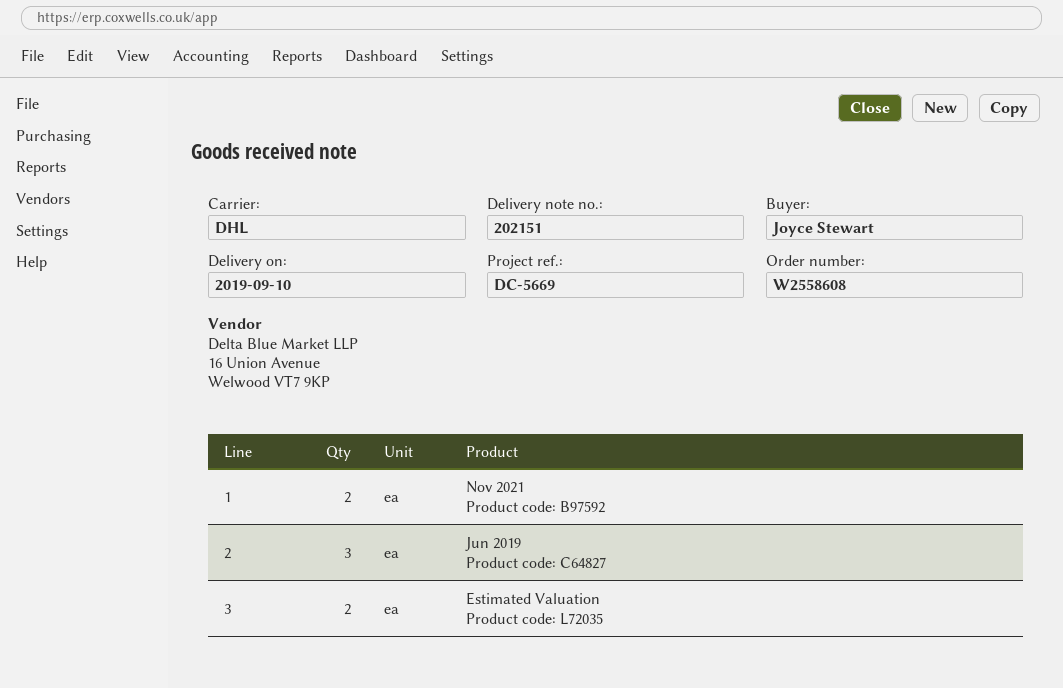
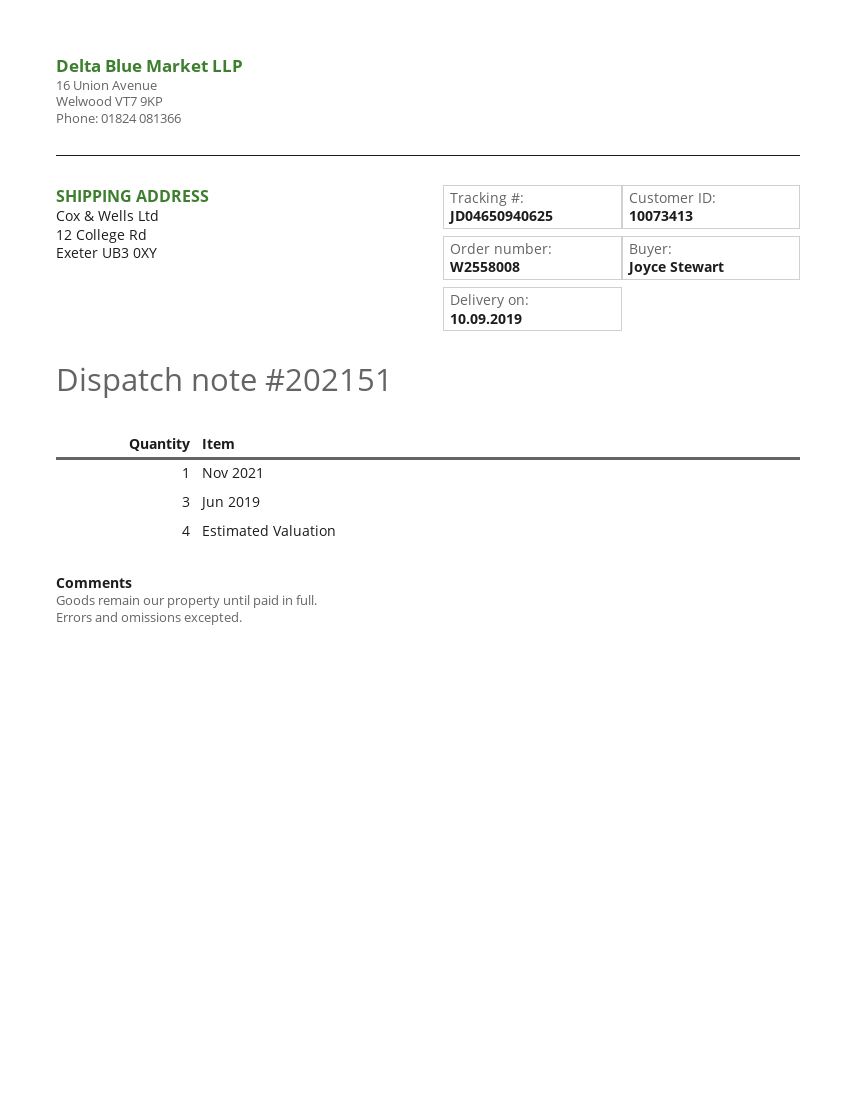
order number: W2558608 -> W2558008
Nov 2021: 2 -> 1
Estimated Valuation: 2 -> 4

